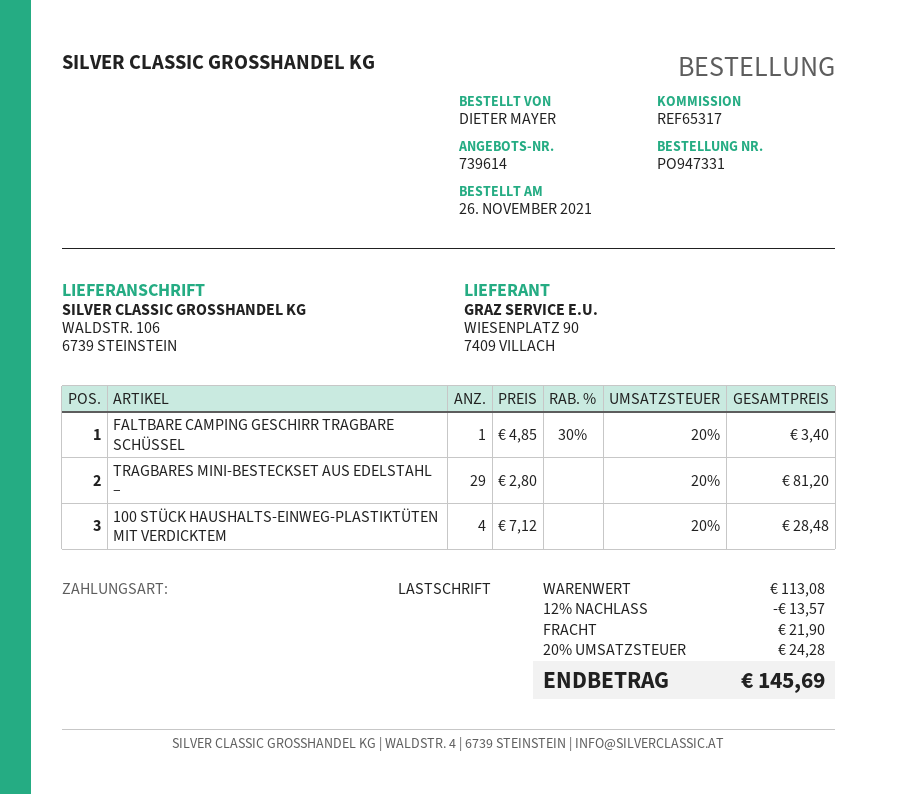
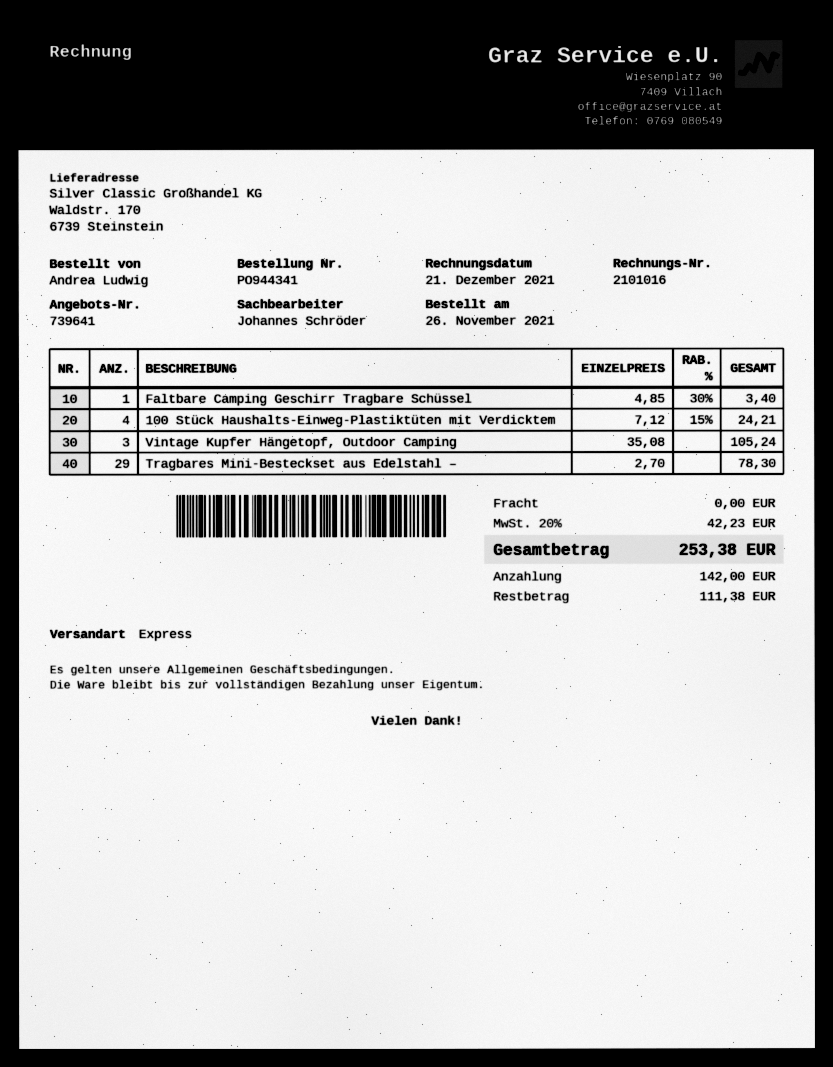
quote number: 739614 -> 739641
order number: PO947331 -> PO944341
ordered by: DIETER MAYER -> Andrea Ludwig
ship to: WALDSTR. 106, 6739 STEINSTEIN -> Waldstr. 170, 6739 Steinstein
TRAGBARES MINI-BESTECKSET AUS EDELSTAHL –: 29 x 2.80 = 81.20 -> 29 x 2.70 = 78.30
100 STÜCK HAUSHALTS-EINWEG-PLASTIKTÜTEN MIT VERDICKTEM: 4 x 7.12 = 28.48 -> 4 x 7.12 - 15% = 24.21
Vintage Kupfer Hängetopf, Outdoor Camping: none -> 3 x 35.08 = 105.24
discount: 12% = 13.57 -> none
shipping: 21.90 -> 0.00
tax: 20% = 24.28 -> 20% = 42.23
total: 145.69 -> 253.38

